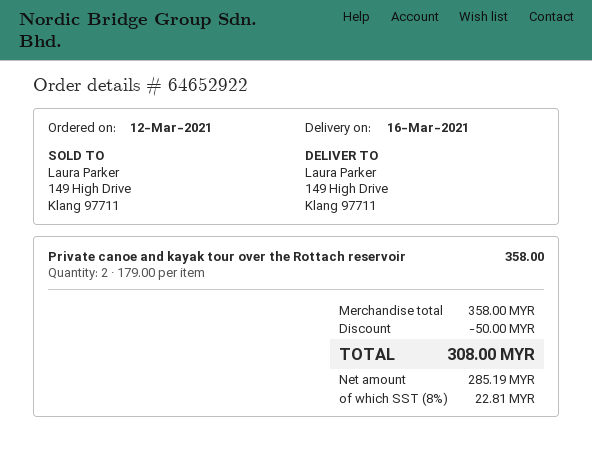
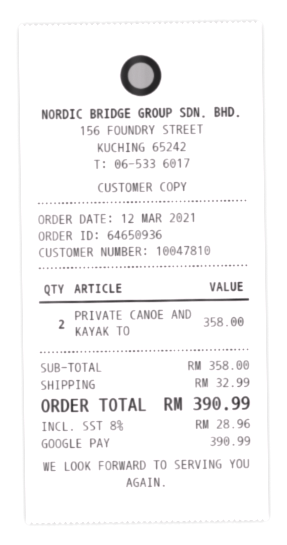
order number: 64652922 -> 64650936
discount: 50.00 -> none
shipping: none -> 32.99
tax: 8% = 22.81 -> 8% = 28.96
total: 308.00 -> 390.99

